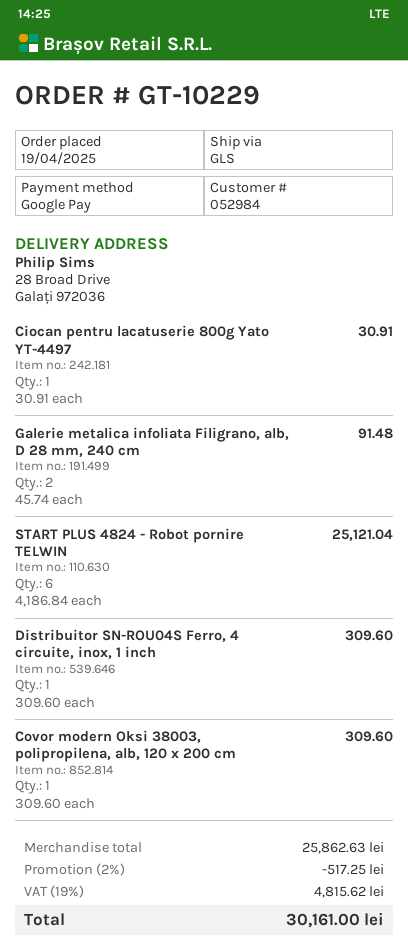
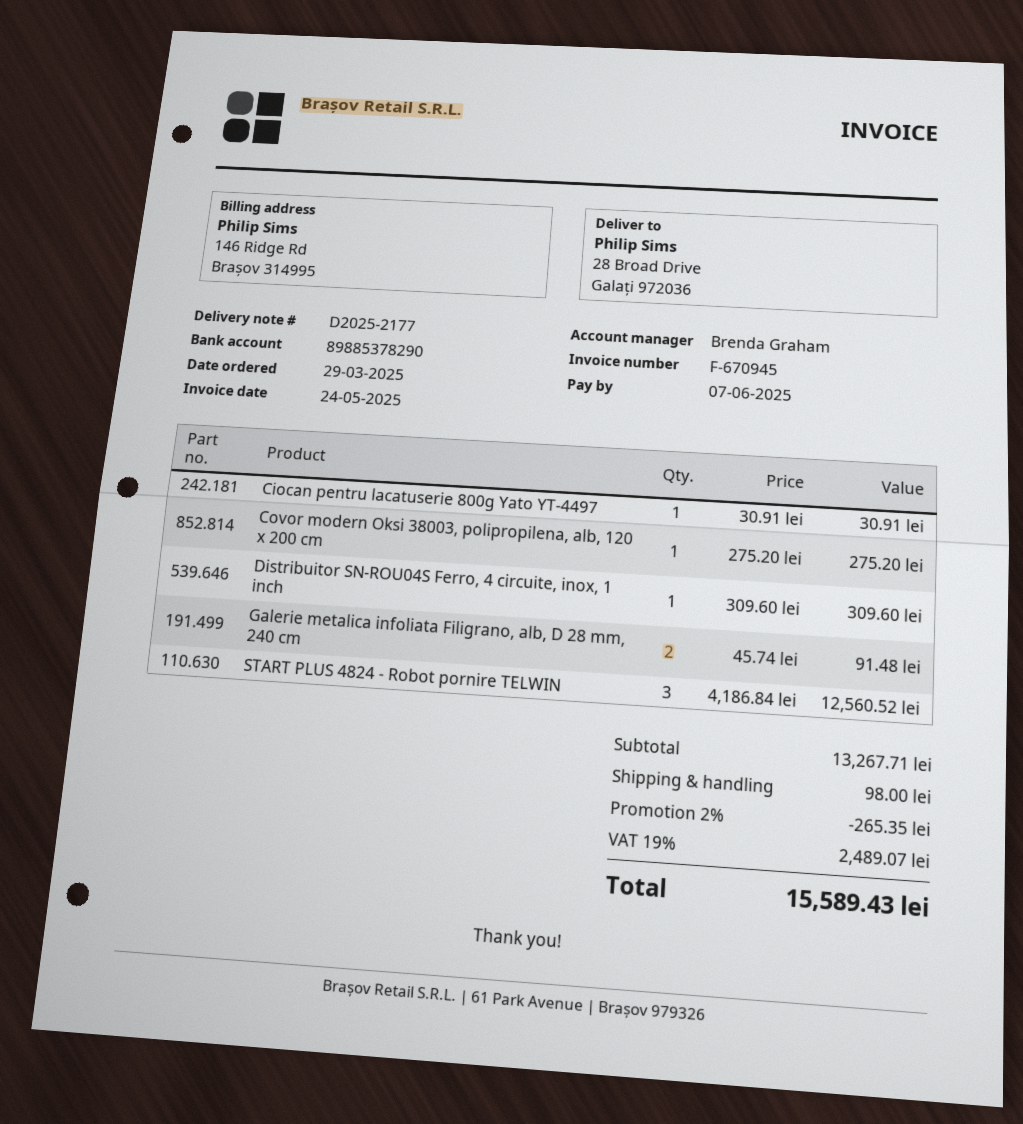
order date: 2025-04-19 -> 2025-03-29
START PLUS 4824 - Robot pornire TELWIN: 6 x 4186.84 = 25121.04 -> 3 x 4186.84 = 12560.52
Covor modern Oksi 38003, polipropilena, alb, 120 x 200 cm: 1 x 309.60 = 309.60 -> 1 x 275.20 = 275.20
subtotal: 25862.63 -> 13267.71
discount: 2% = 517.25 -> 2% = 265.35
shipping: none -> 98.00
tax: 19% = 4815.62 -> 19% = 2489.07
total: 30161.00 -> 15589.43

